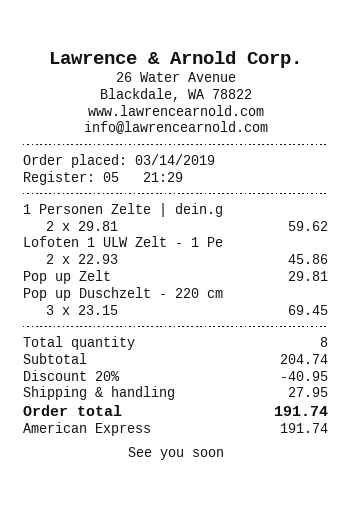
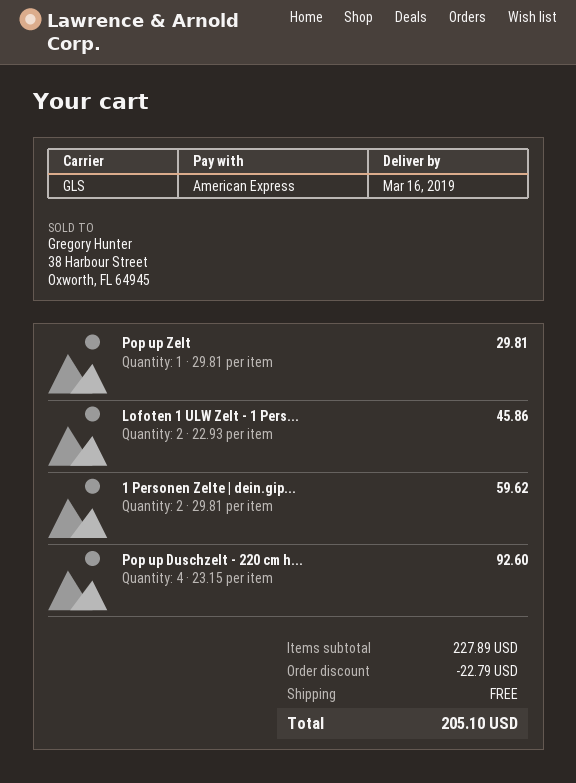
Pop up Duschzelt - 220 cm: 3 x 23.15 = 69.45 -> 4 x 23.15 = 92.60
subtotal: 204.74 -> 227.89
discount: 40.95 -> 22.79
shipping: 27.95 -> 0.00
total: 191.74 -> 205.10

